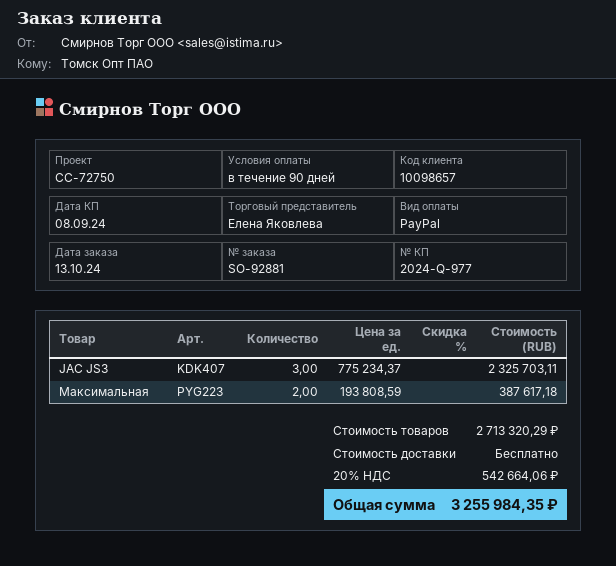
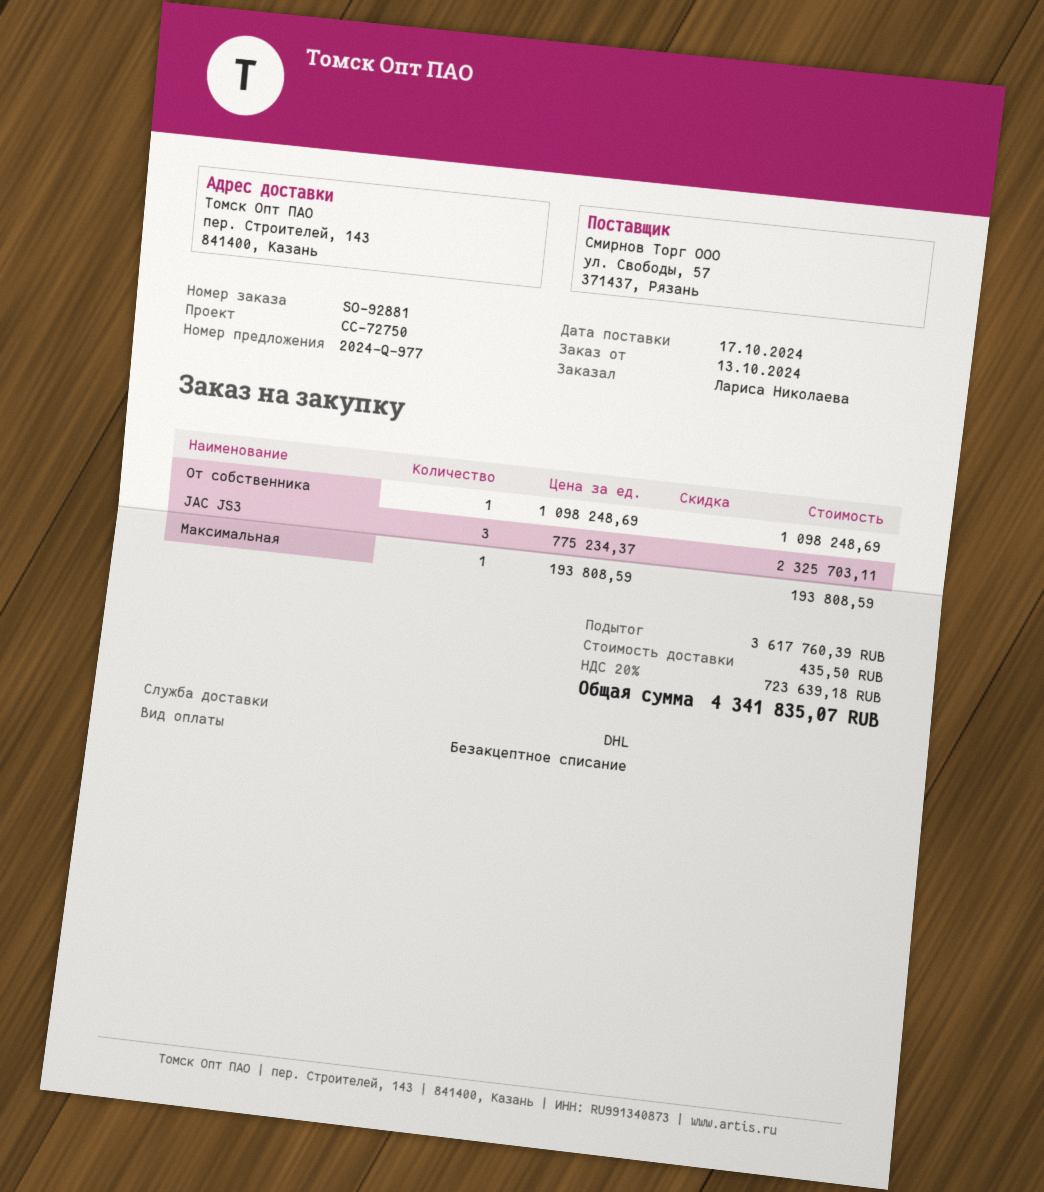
payment method: PayPal -> direct debit
Максимальная: 2 x 193808.59 = 387617.18 -> 1 x 193808.59 = 193808.59
От собственника: none -> 1 x 1098248.69 = 1098248.69
subtotal: 2713320.29 -> 3617760.39
shipping: 0.00 -> 435.50
tax: 20% = 542664.06 -> 20% = 723639.18
total: 3255984.35 -> 4341835.07

